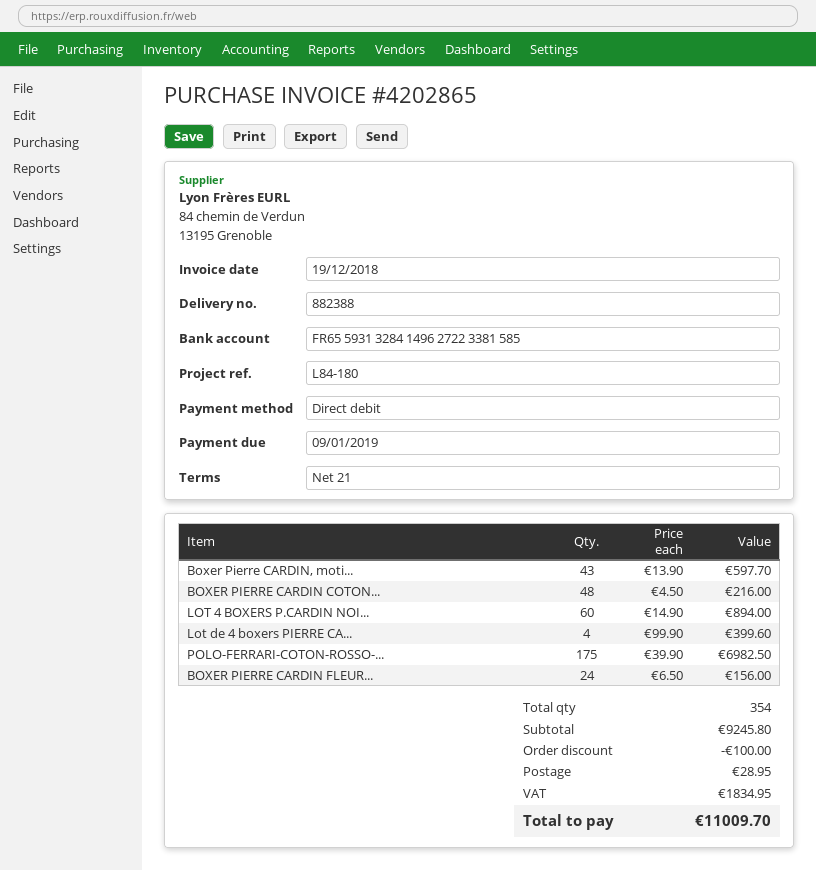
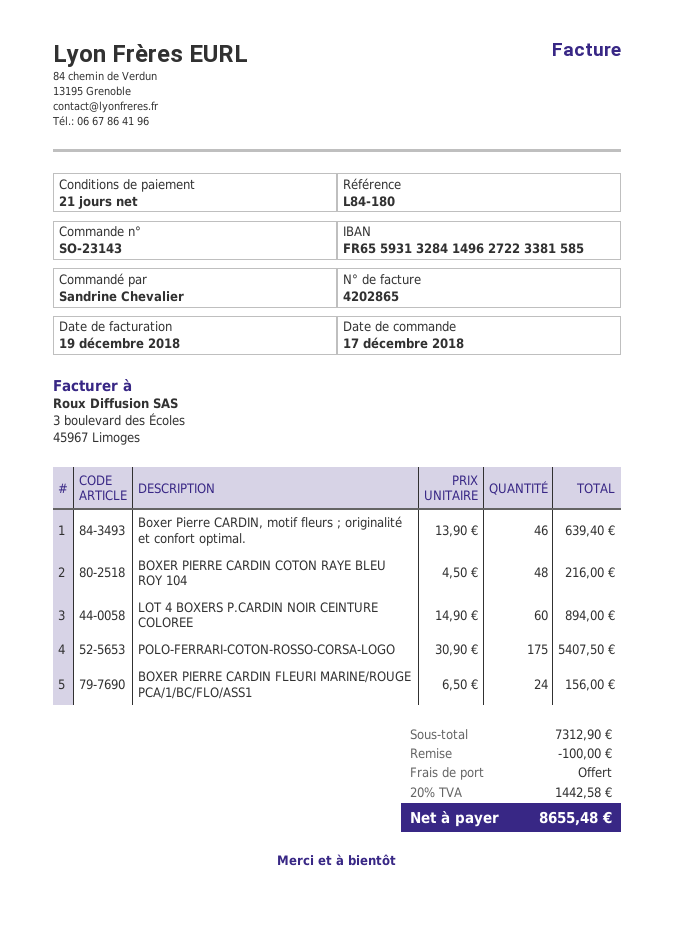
Boxer Pierre CARDIN, moti...: 43 x 13.90 = 597.70 -> 46 x 13.90 = 639.40
Lot de 4 boxers PIERRE CA...: 4 x 99.90 = 399.60 -> none
POLO-FERRARI-COTON-ROSSO-...: 175 x 39.90 = 6982.50 -> 175 x 30.90 = 5407.50
subtotal: 9245.80 -> 7312.90
shipping: 28.95 -> 0.00
tax: 1834.95 -> 1442.58
total: 11009.70 -> 8655.48

